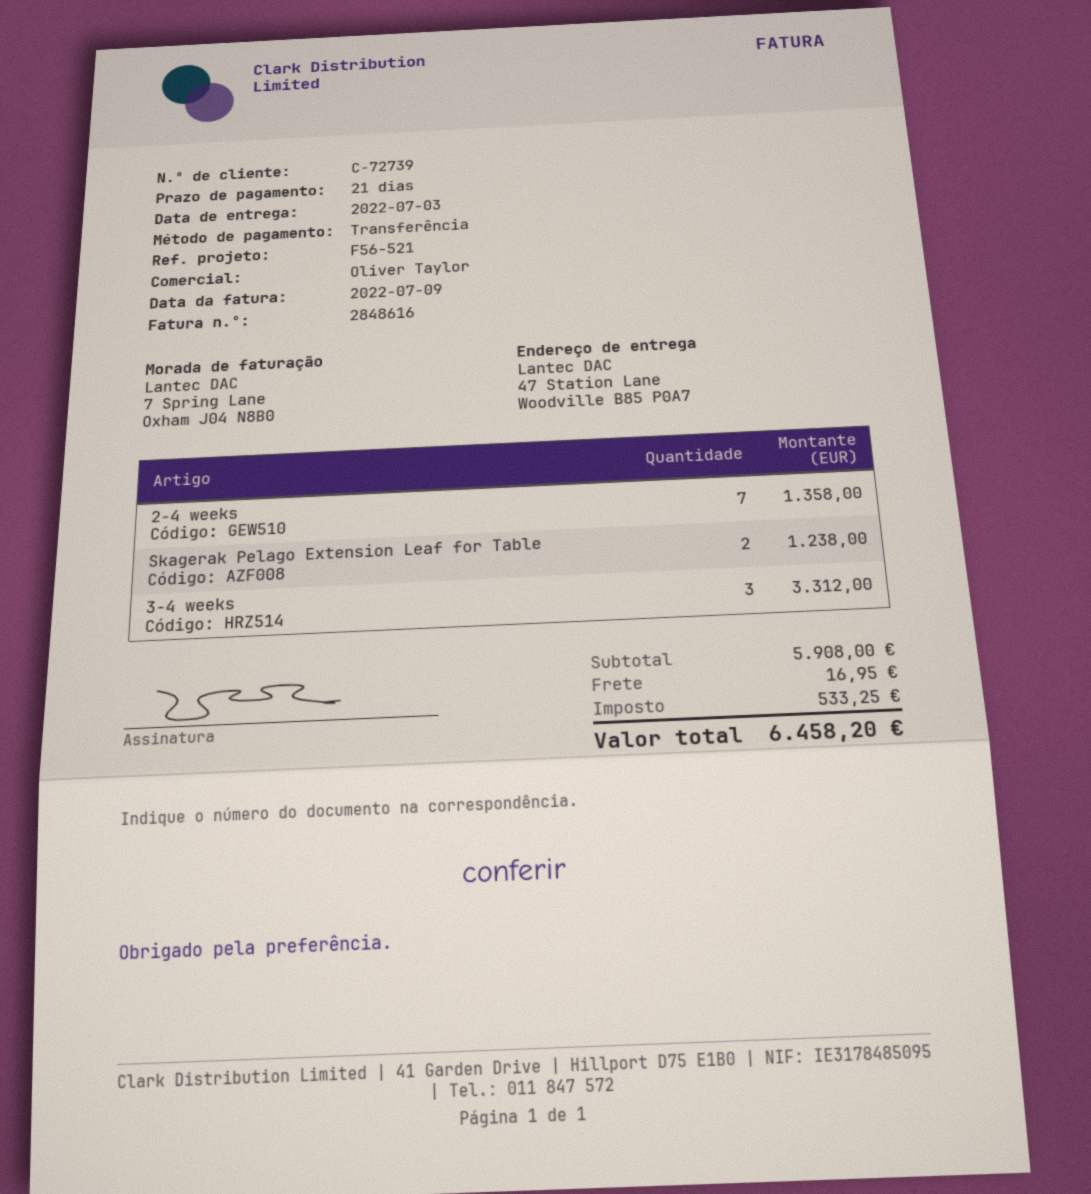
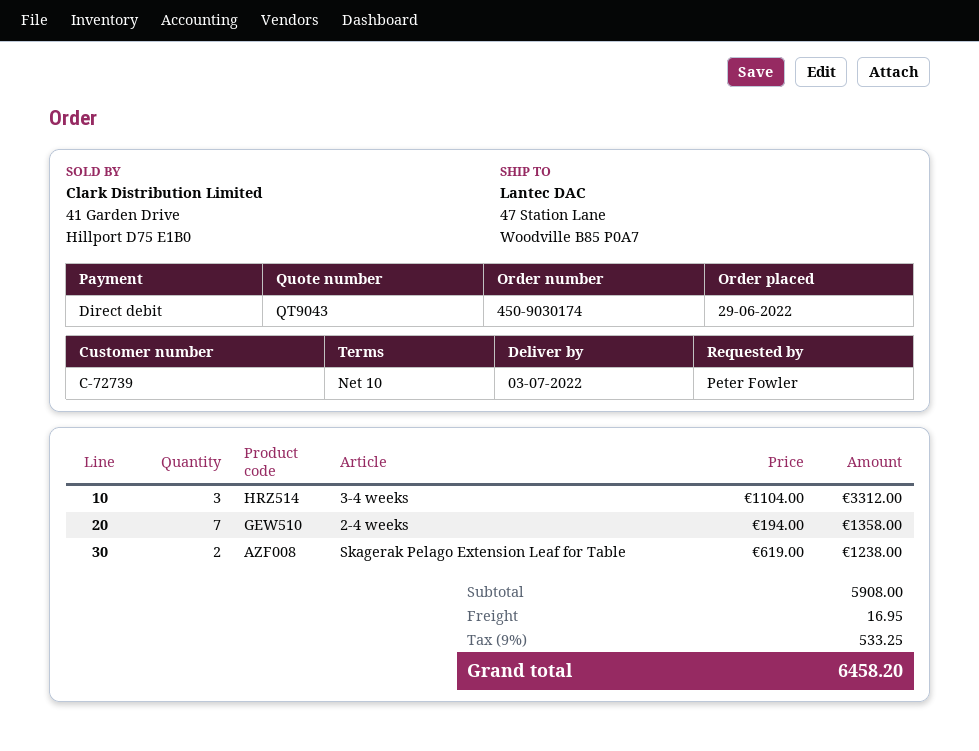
payment terms: 21 days -> 10 days
payment method: bank transfer -> direct debit

